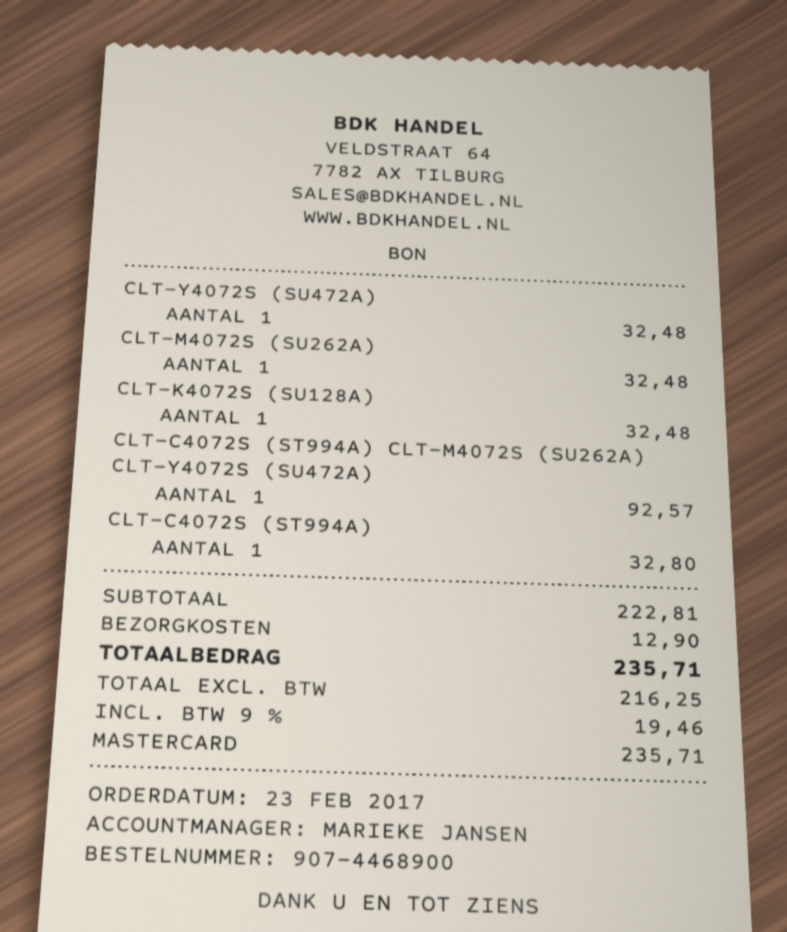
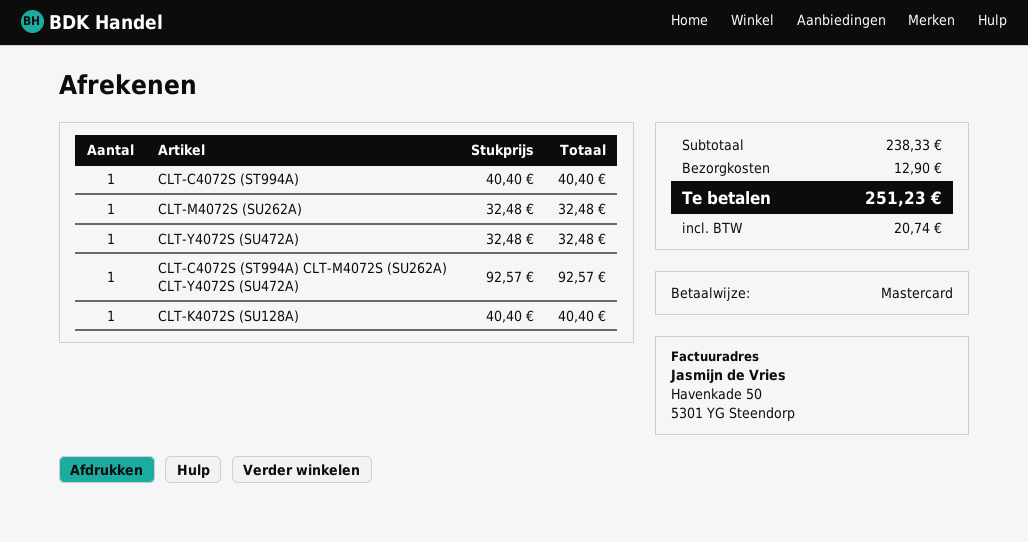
CLT-K4072S (SU128A): 1 for 32.48 -> 1 for 40.40
CLT-C4072S (ST994A): 1 for 32.80 -> 1 for 40.40
subtotal: 222.81 -> 238.33
tax: 19.46 -> 20.74
total: 235.71 -> 251.23

